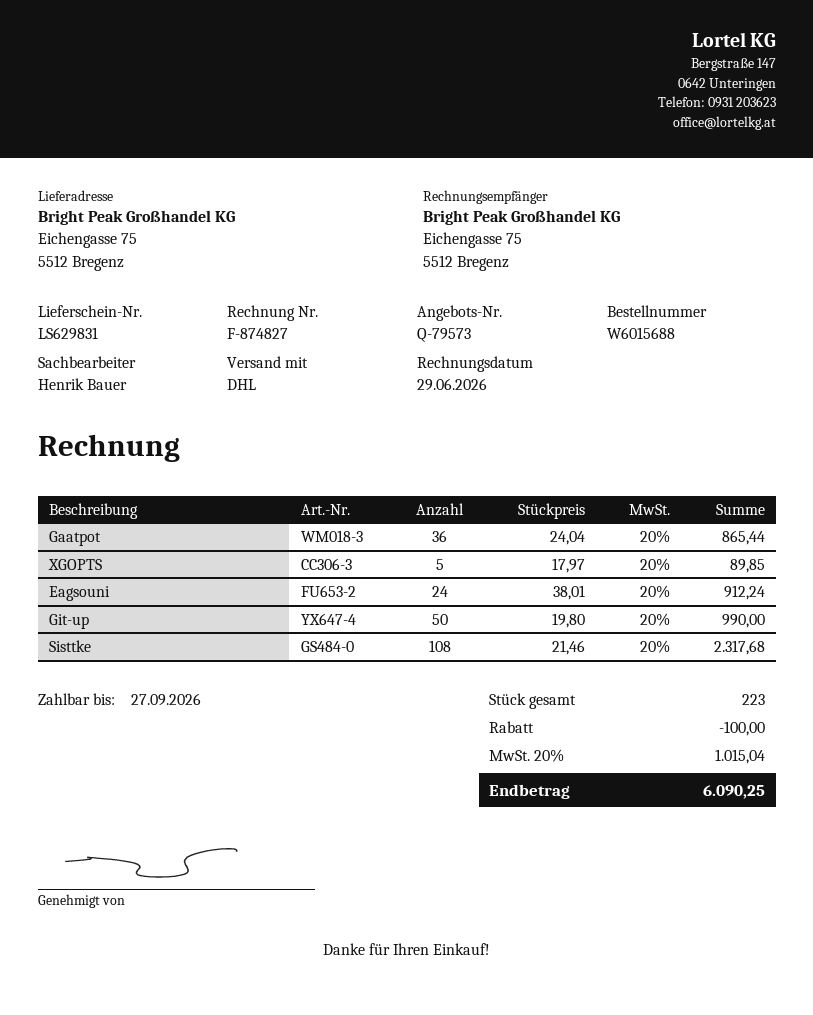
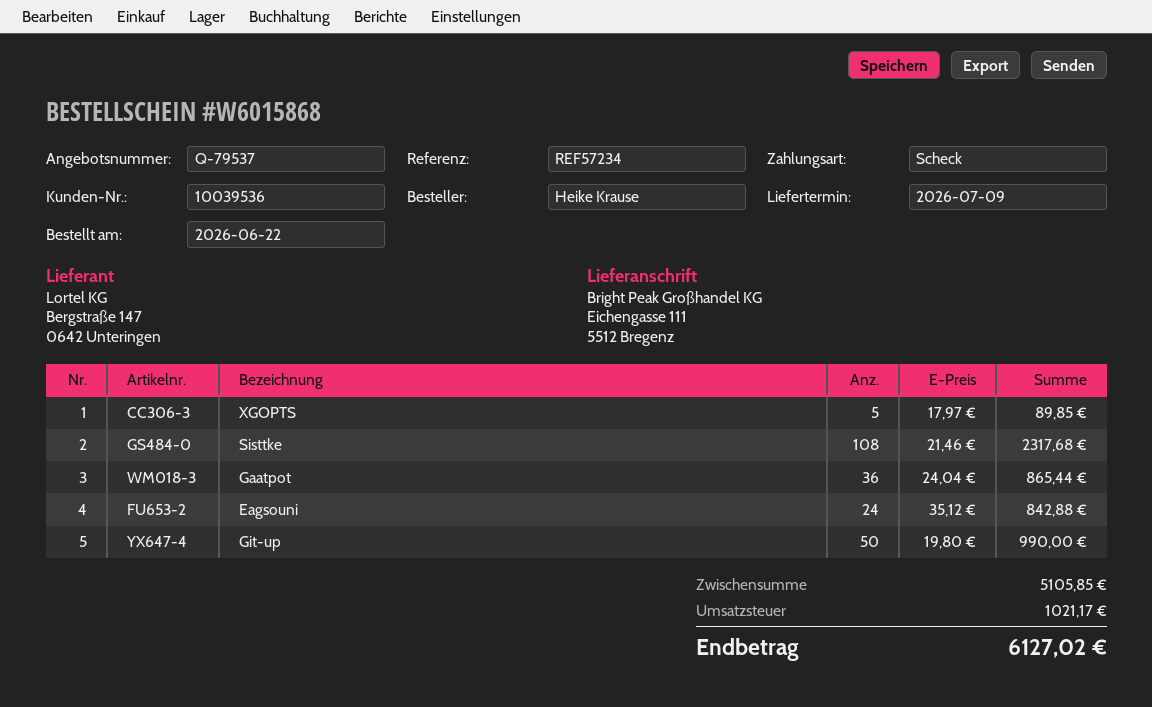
quote number: Q-79573 -> Q-79537
order number: W6015688 -> W6015868
ship to: Eichengasse 75, 5512 Bregenz -> Eichengasse 111, 5512 Bregenz
Eagsouni: 24 x 38.01 = 912.24 -> 24 x 35.12 = 842.88
discount: 100.00 -> none
tax: 1015.04 -> 1021.17
total: 6090.25 -> 6127.02

